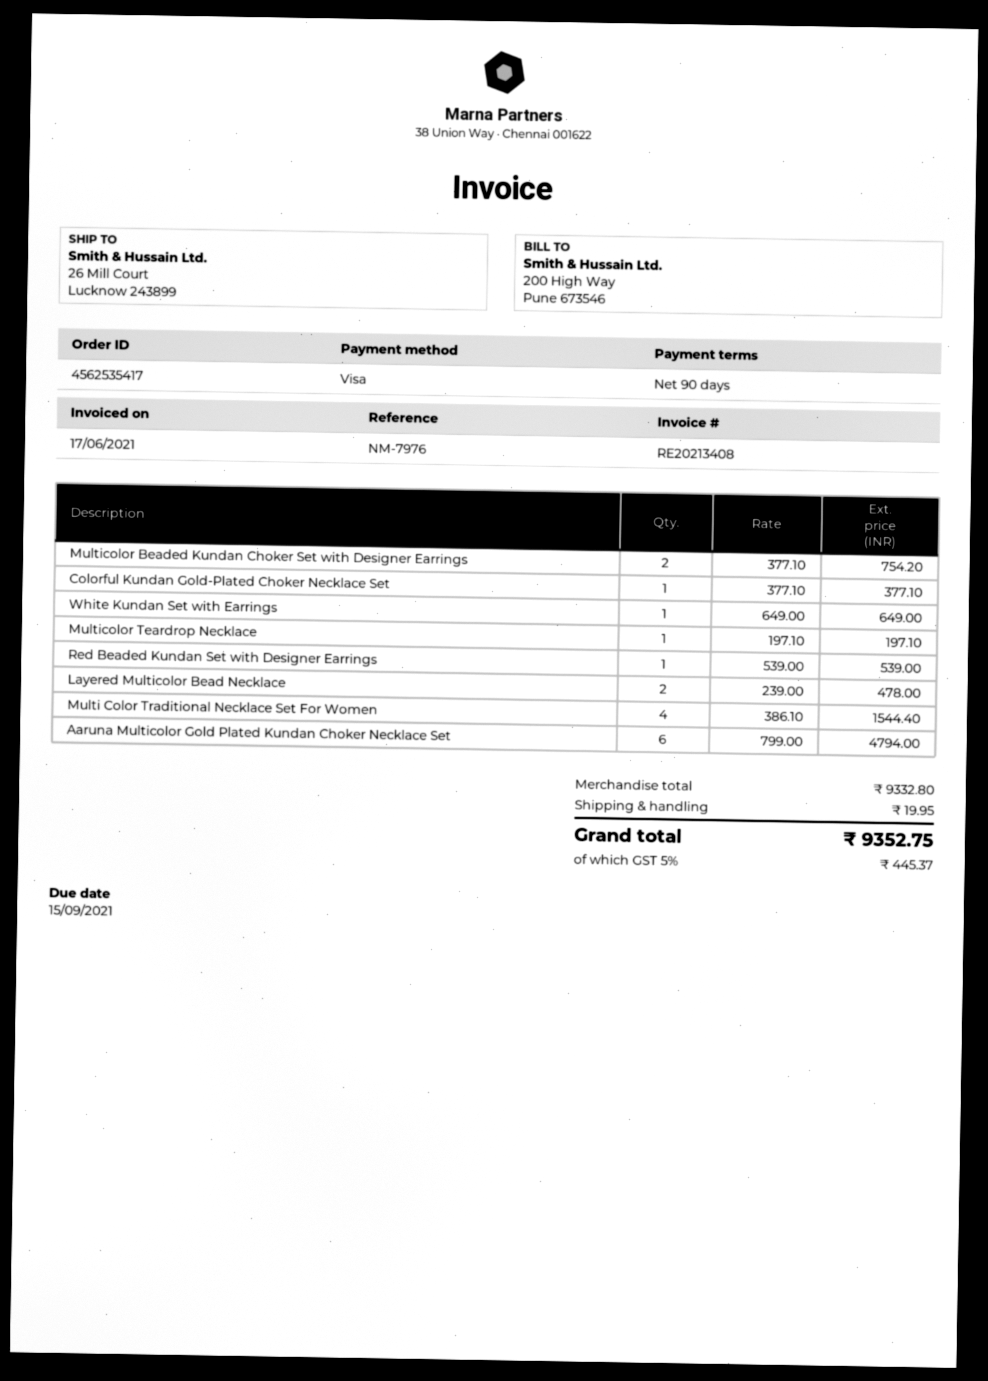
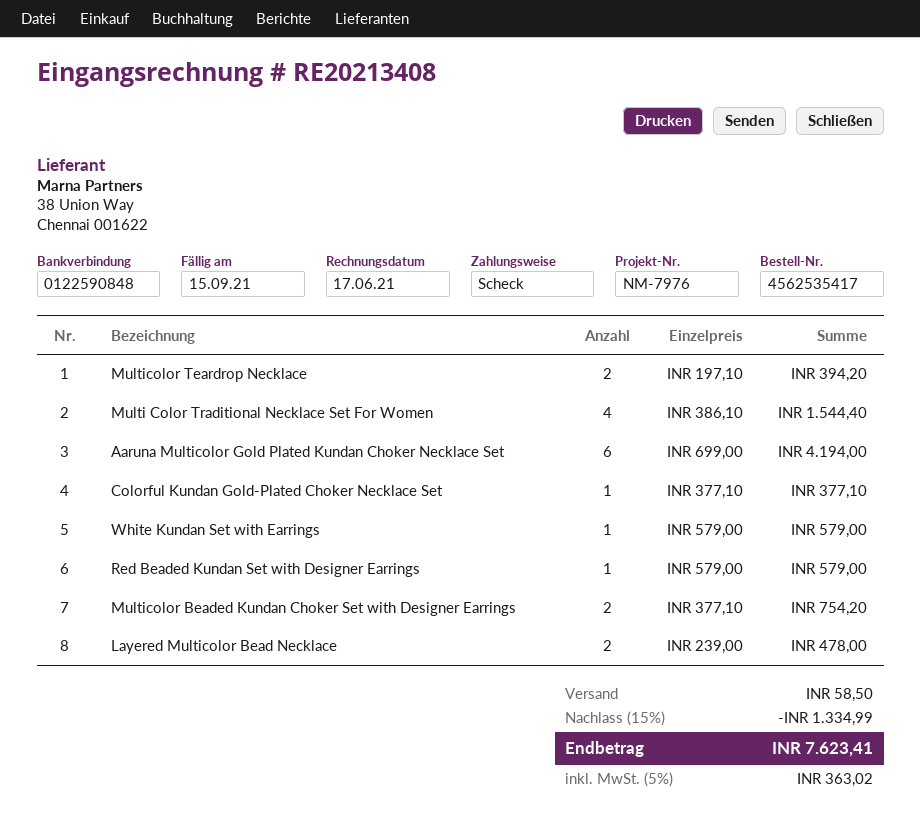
payment method: Visa -> cheque
White Kundan Set with Earrings: 1 x 649.00 = 649.00 -> 1 x 579.00 = 579.00
Multicolor Teardrop Necklace: 1 x 197.10 = 197.10 -> 2 x 197.10 = 394.20
Red Beaded Kundan Set with Designer Earrings: 1 x 539.00 = 539.00 -> 1 x 579.00 = 579.00
Aaruna Multicolor Gold Plated Kundan Choker Necklace Set: 6 x 799.00 = 4794.00 -> 6 x 699.00 = 4194.00
discount: none -> 15% = 1334.99
shipping: 19.95 -> 58.50
tax: 5% = 445.37 -> 5% = 363.02
total: 9352.75 -> 7623.41

